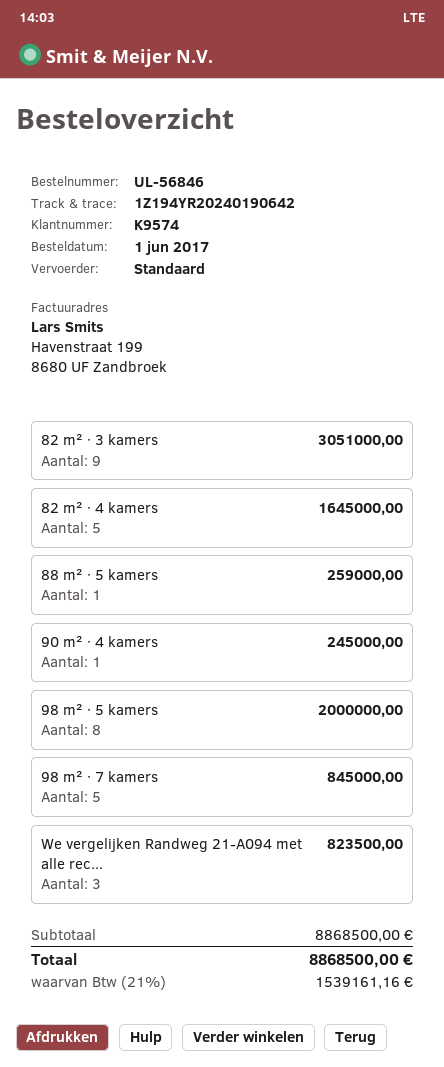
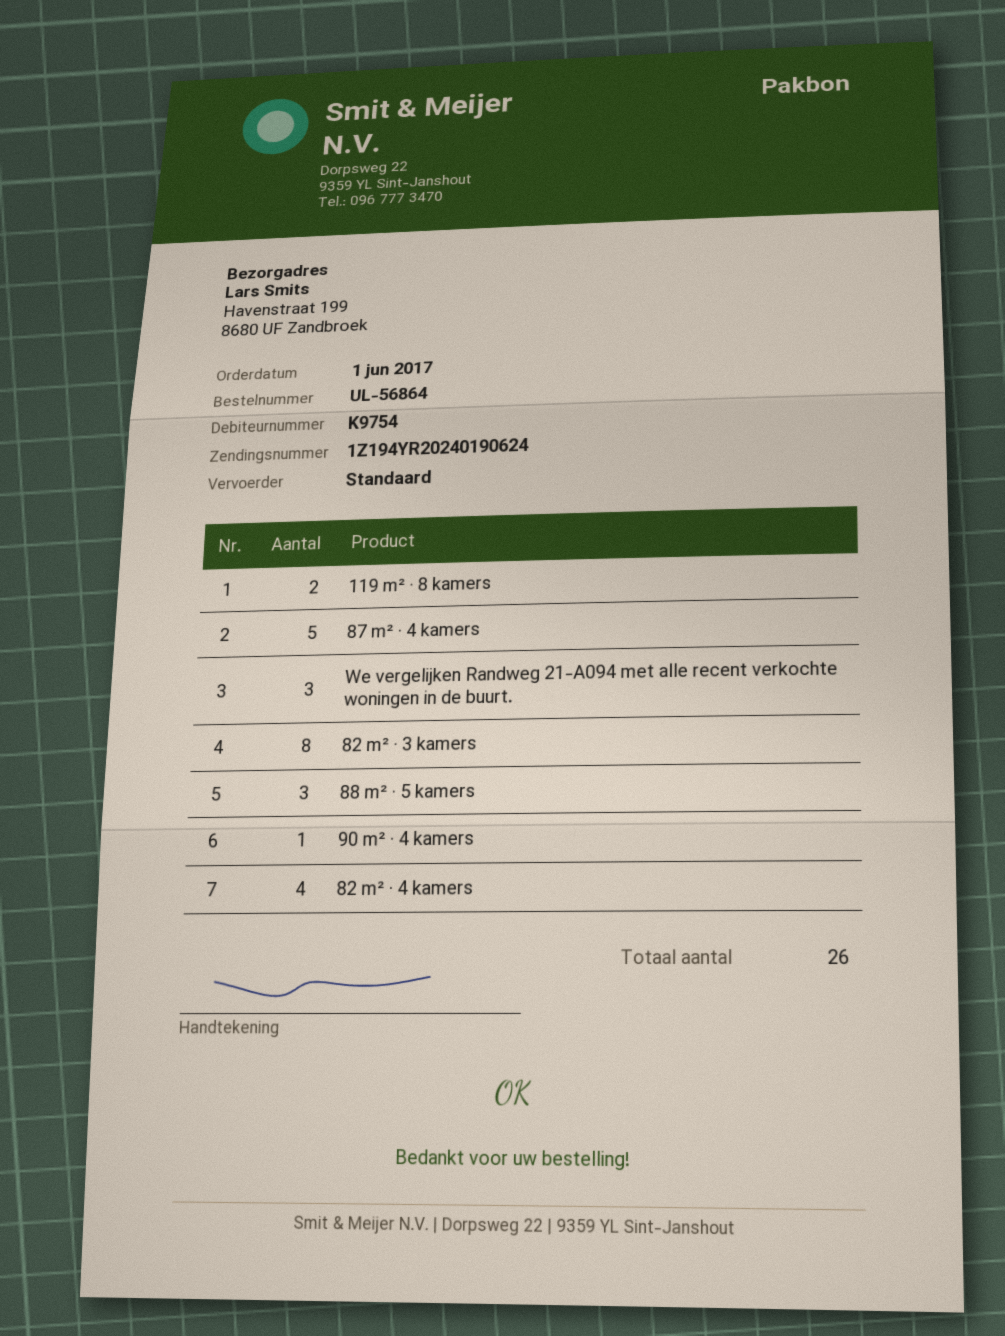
order number: UL-56846 -> UL-56864
customer number: K9574 -> K9754
tracking number: 1Z194YR20240190642 -> 1Z194YR20240190624
82 m² · 3 kamers: 9 -> 8
82 m² · 4 kamers: 5 -> 4
88 m² · 5 kamers: 1 -> 3
98 m² · 5 kamers: 8 -> none
98 m² · 7 kamers: 5 -> none
119 m² · 8 kamers: none -> 2
87 m² · 4 kamers: none -> 5

